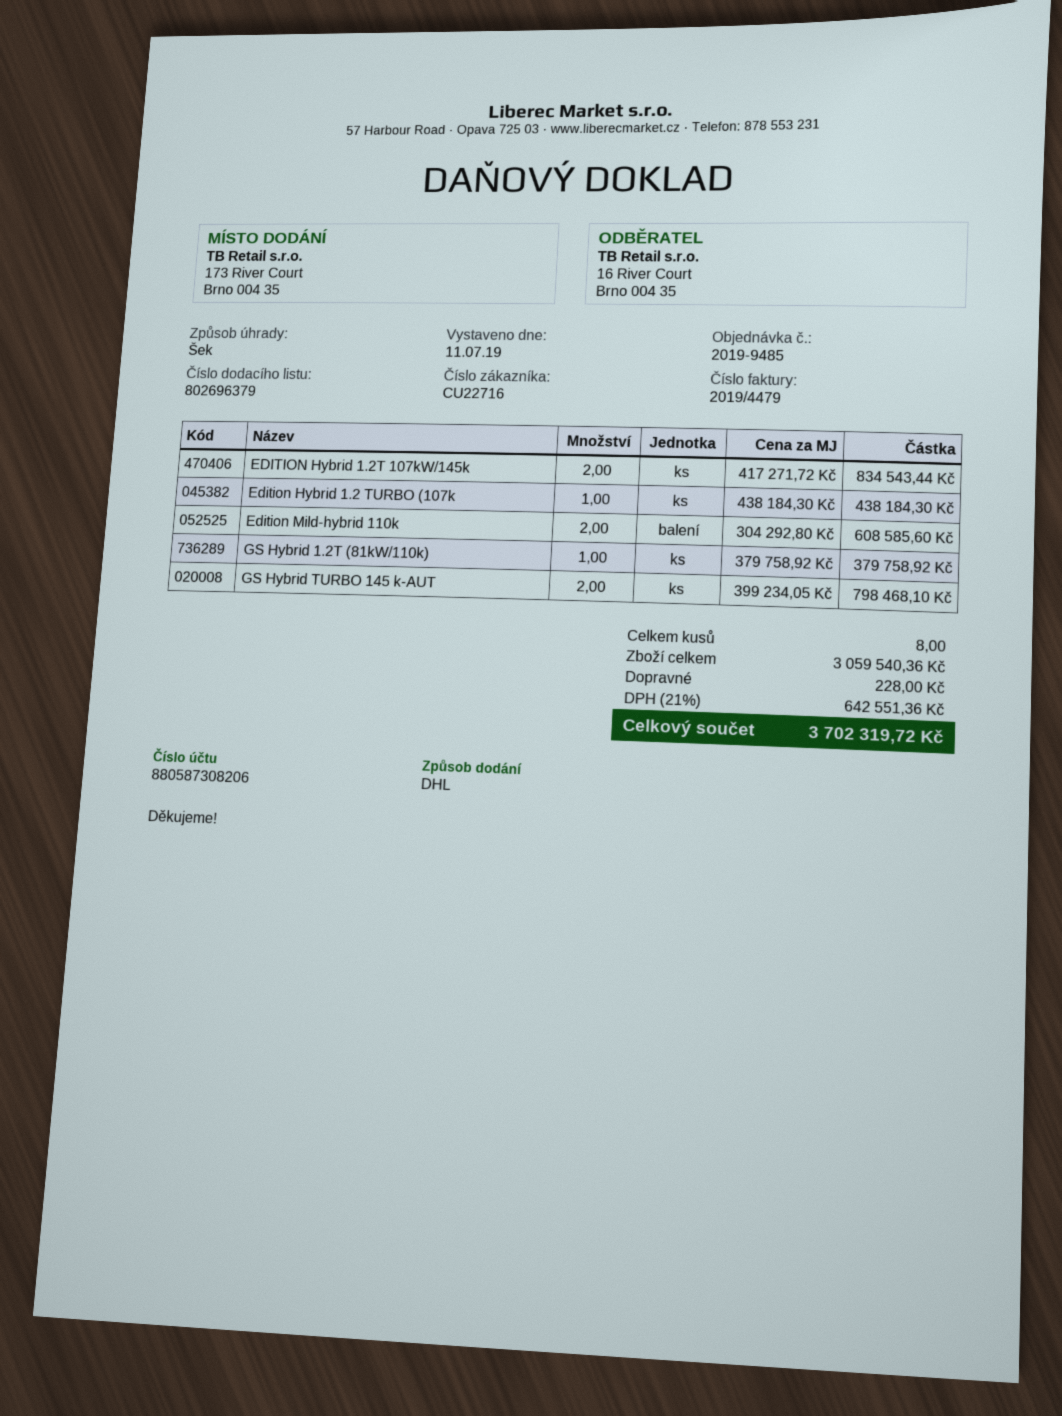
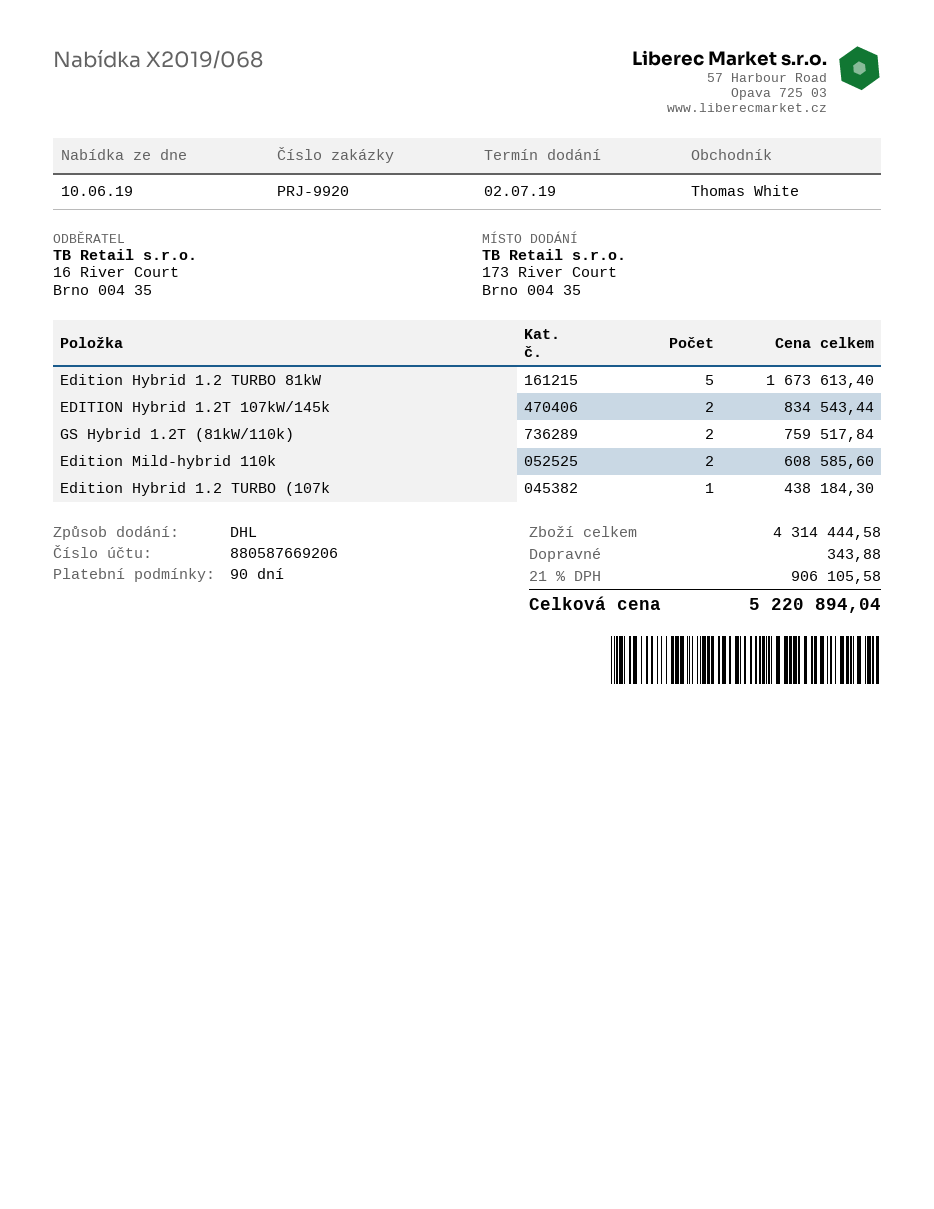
bank account: 880587308206 -> 880587669206
GS Hybrid 1.2T (81kW/110k): 1 for 379758.92 -> 2 for 759517.84
GS Hybrid TURBO 145 k-AUT: 2 for 798468.10 -> none
Edition Hybrid 1.2 TURBO 81kW: none -> 5 for 1673613.40
subtotal: 3059540.36 -> 4314444.58
shipping: 228.00 -> 343.88
tax: 21% = 642551.36 -> 21% = 906105.58
total: 3702319.72 -> 5220894.04

